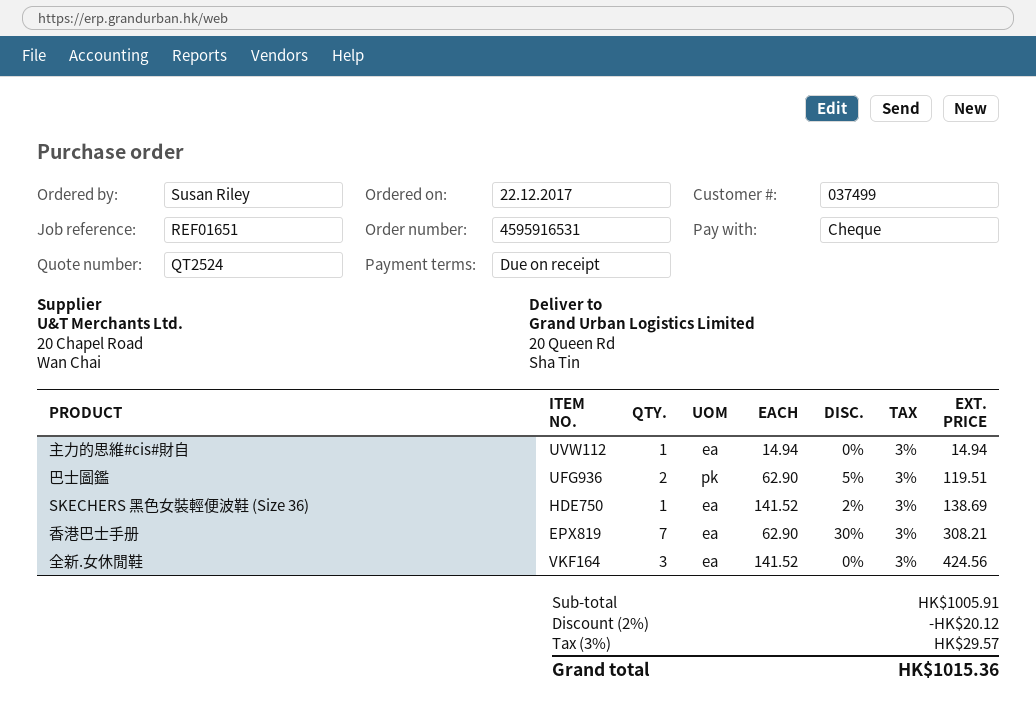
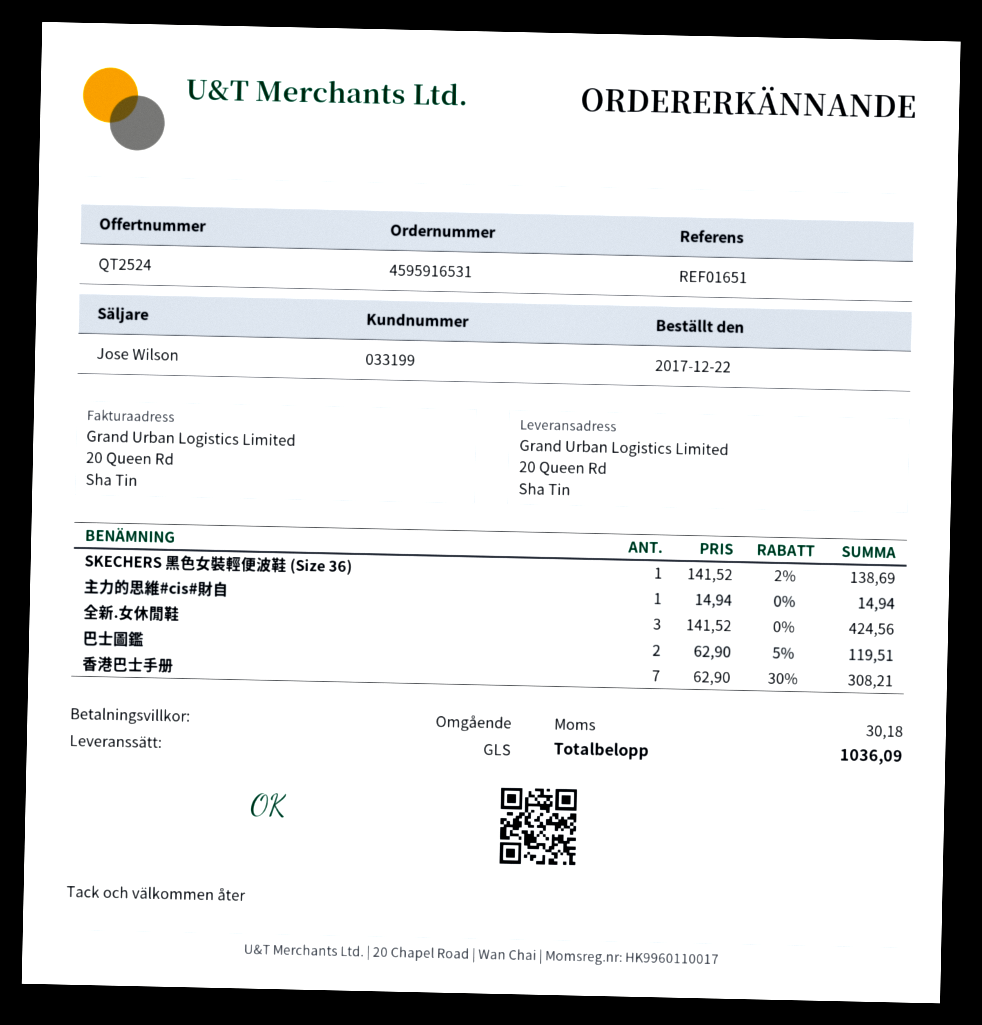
customer number: 037499 -> 033199
discount: 2% = 20.12 -> none
tax: 29.57 -> 30.18
total: 1015.36 -> 1036.09

